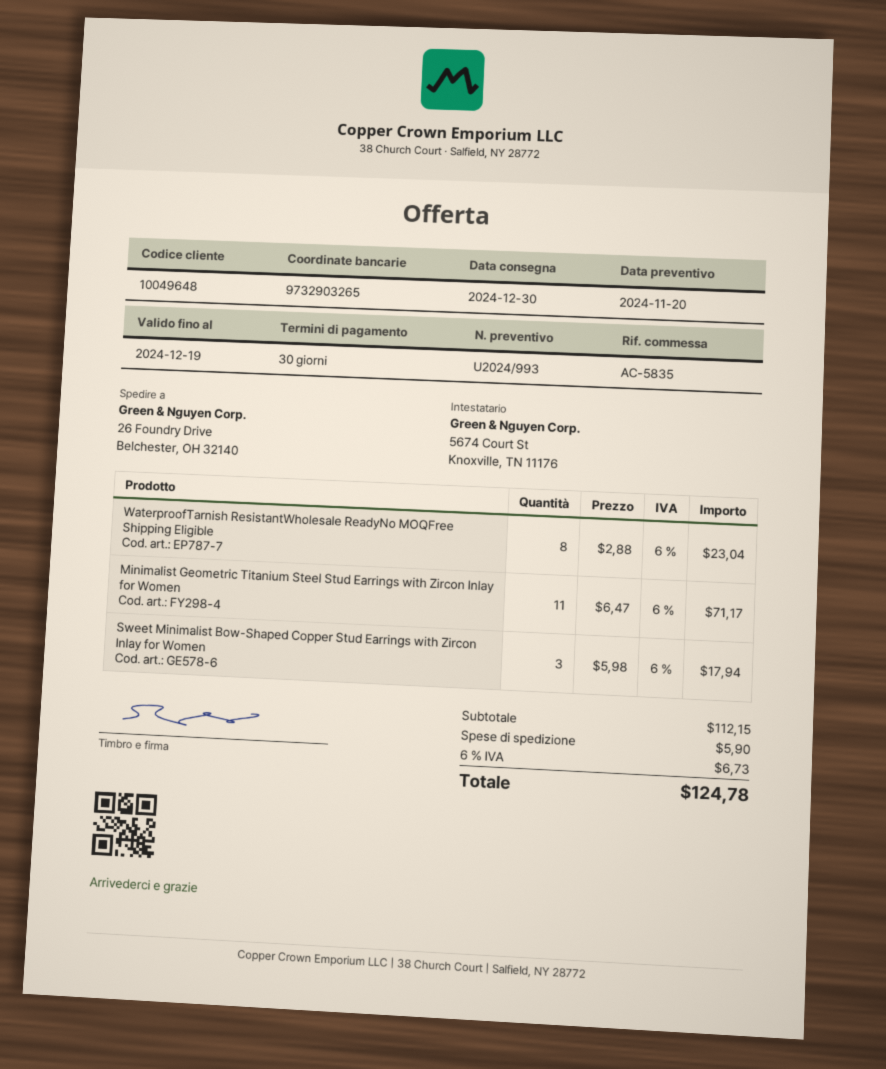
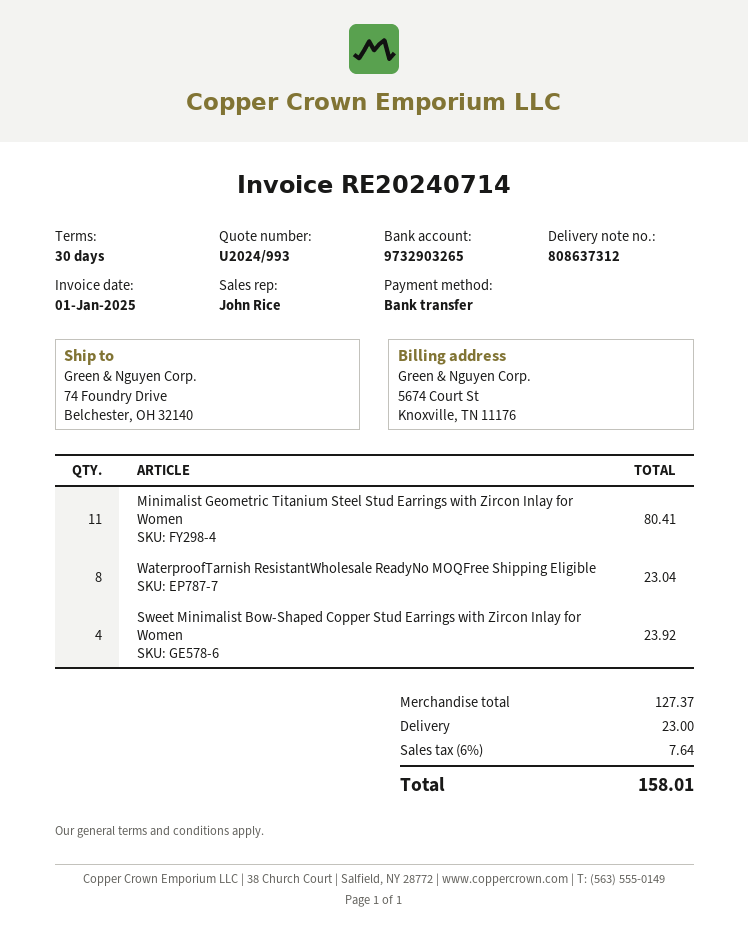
ship to: 26 Foundry Drive, Belchester, OH 32140 -> 74 Foundry Drive, Belchester, OH 32140
Minimalist Geometric Titanium Steel Stud Earrings with Zircon Inlay for Women: 11 for 71.17 -> 11 for 80.41
Sweet Minimalist Bow-Shaped Copper Stud Earrings with Zircon Inlay for Women: 3 for 17.94 -> 4 for 23.92
subtotal: 112.15 -> 127.37
shipping: 5.90 -> 23.00
tax: 6% = 6.73 -> 6% = 7.64
total: 124.78 -> 158.01

